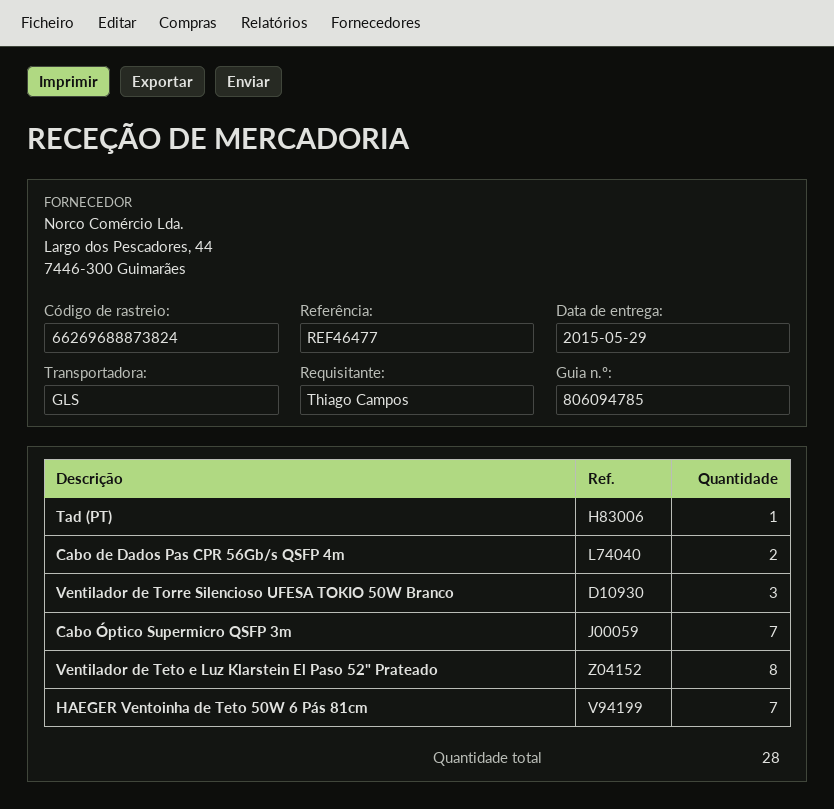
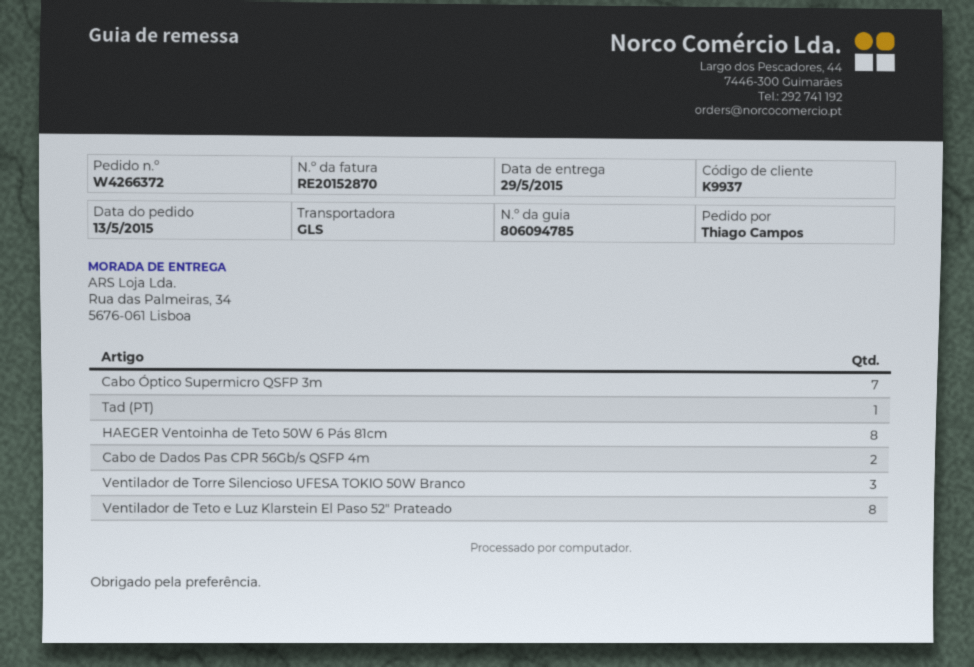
HAEGER Ventoinha de Teto 50W 6 Pás 81cm: 7 -> 8

